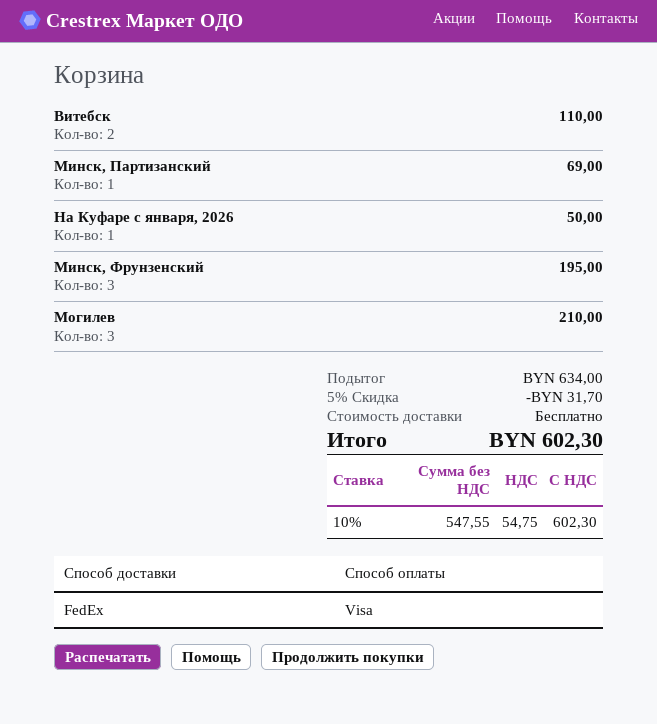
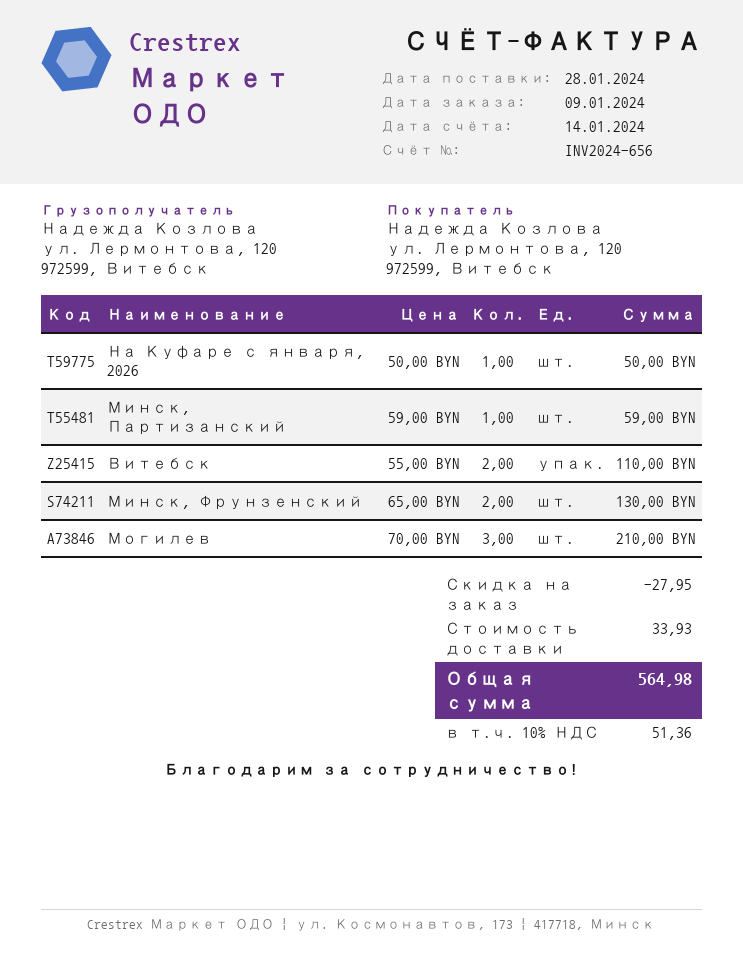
Минск, Партизанский: 1 for 69.00 -> 1 for 59.00
Минск, Фрунзенский: 3 for 195.00 -> 2 for 130.00
discount: 31.70 -> 27.95
shipping: 0.00 -> 33.93
tax: 10% = 54.75 -> 10% = 51.36
total: 602.30 -> 564.98

